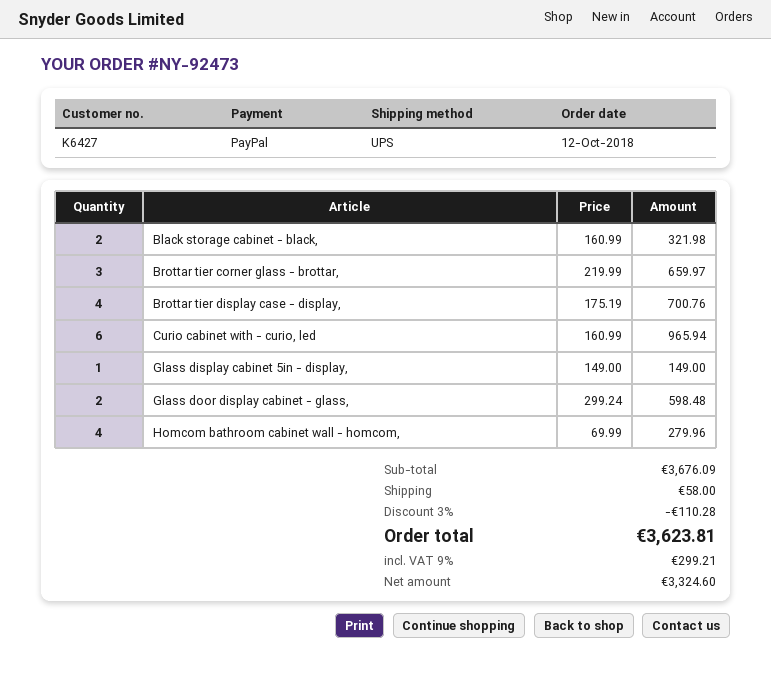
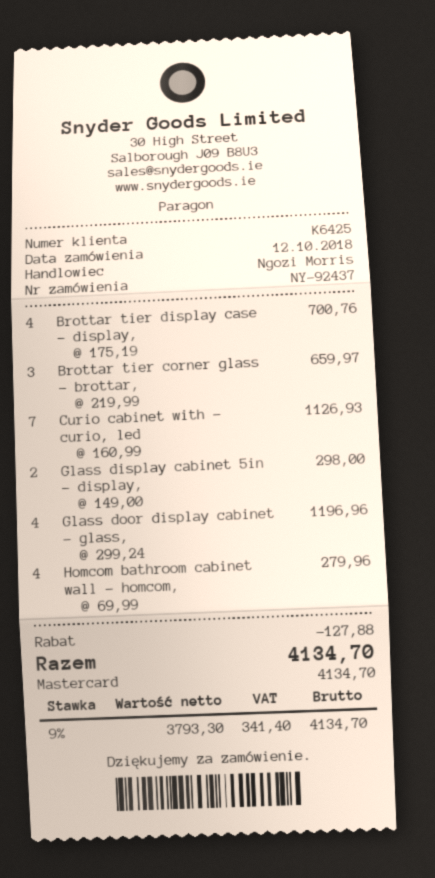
order number: NY-92473 -> NY-92437
customer number: K6427 -> K6425
payment method: PayPal -> Mastercard
Black storage cabinet - black,: 2 x 160.99 = 321.98 -> none
Curio cabinet with - curio, led: 6 x 160.99 = 965.94 -> 7 x 160.99 = 1126.93
Glass display cabinet 5in - display,: 1 x 149.00 = 149.00 -> 2 x 149.00 = 298.00
Glass door display cabinet - glass,: 2 x 299.24 = 598.48 -> 4 x 299.24 = 1196.96
discount: 110.28 -> 127.88
shipping: 58.00 -> none
net: 3324.60 -> 3793.30
tax: 9% = 299.21 -> 9% = 341.40
total: 3623.81 -> 4134.70

